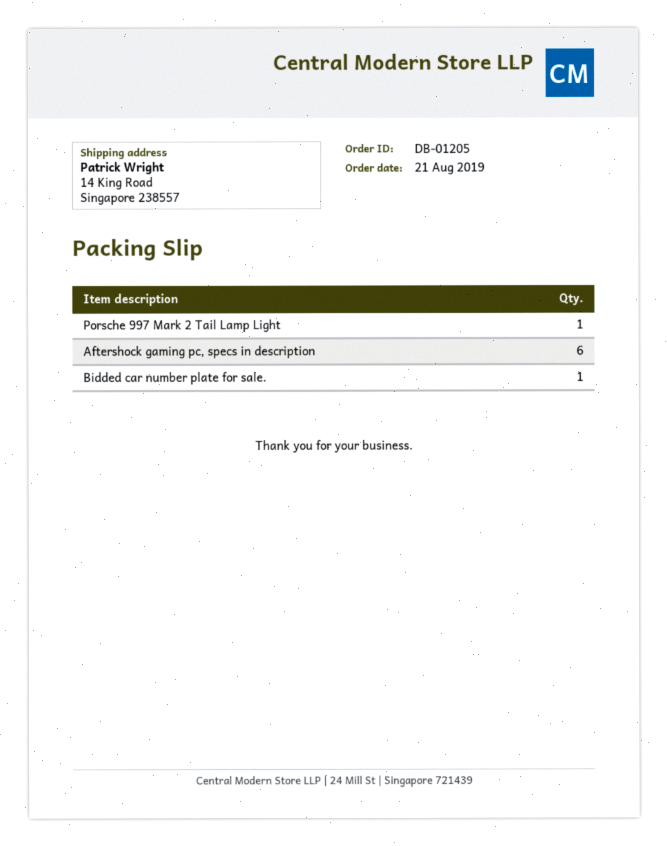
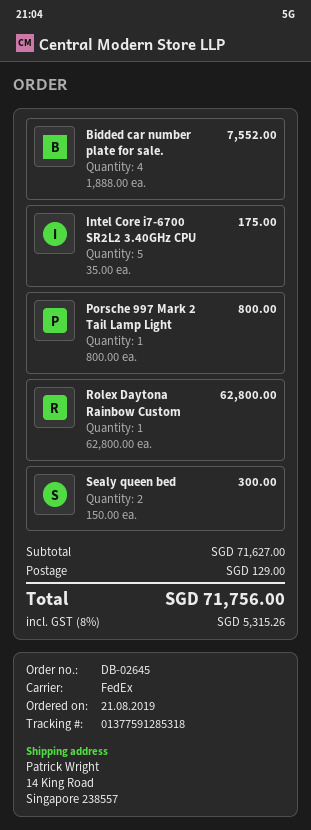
order number: DB-01205 -> DB-02645
Aftershock gaming pc, specs in description: 6 -> none
Bidded car number plate for sale.: 1 -> 4
Intel Core i7-6700 SR2L2 3.40GHz CPU: none -> 5
Rolex Daytona Rainbow Custom: none -> 1
Sealy queen bed: none -> 2

